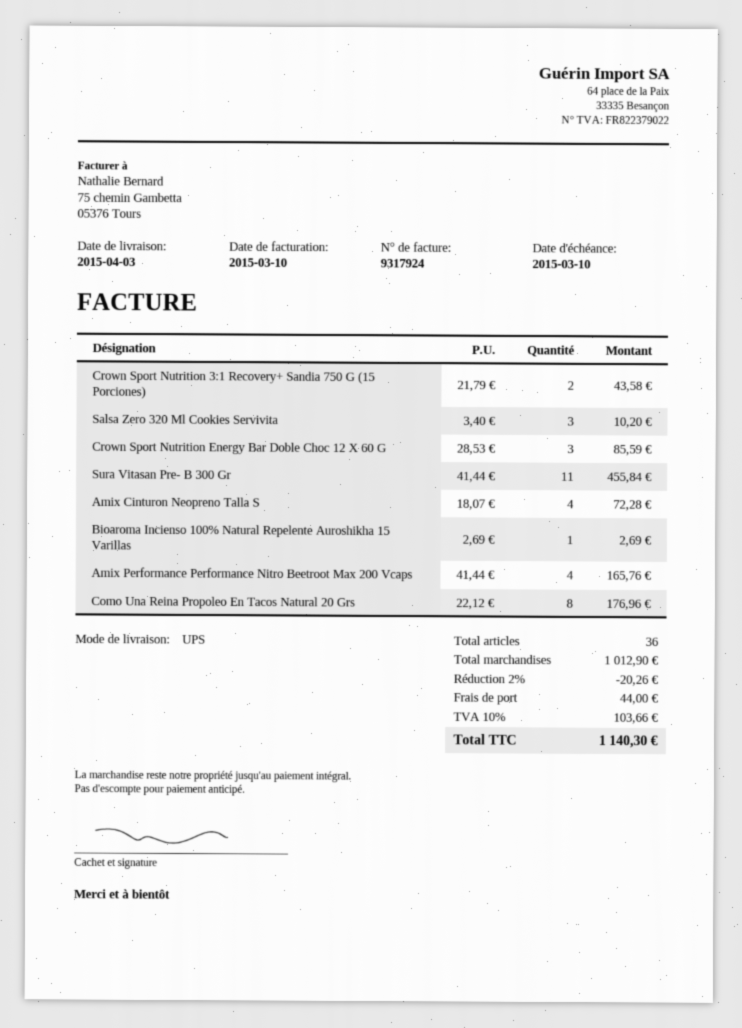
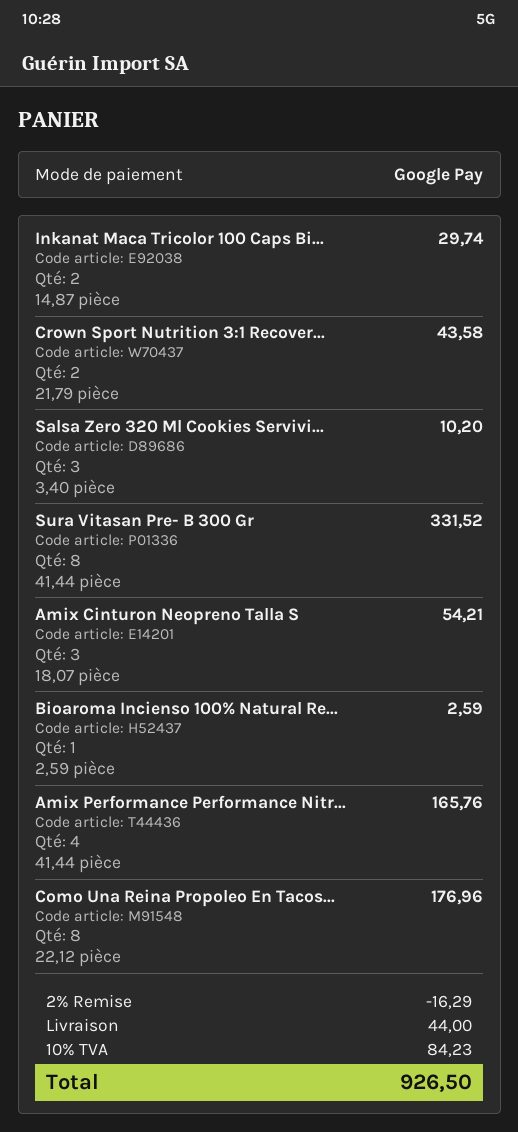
Crown Sport Nutrition Energy Bar Doble Choc 12 X 60 G: 3 x 28.53 = 85.59 -> none
Sura Vitasan Pre- B 300 Gr: 11 x 41.44 = 455.84 -> 8 x 41.44 = 331.52
Amix Cinturon Neopreno Talla S: 4 x 18.07 = 72.28 -> 3 x 18.07 = 54.21
Bioaroma Incienso 100% Natural Repelente Auroshikha 15 Varillas: 1 x 2.69 = 2.69 -> 1 x 2.59 = 2.59
Inkanat Maca Tricolor 100 Caps Bi...: none -> 2 x 14.87 = 29.74
discount: 2% = 20.26 -> 2% = 16.29
tax: 10% = 103.66 -> 10% = 84.23
total: 1140.30 -> 926.50

